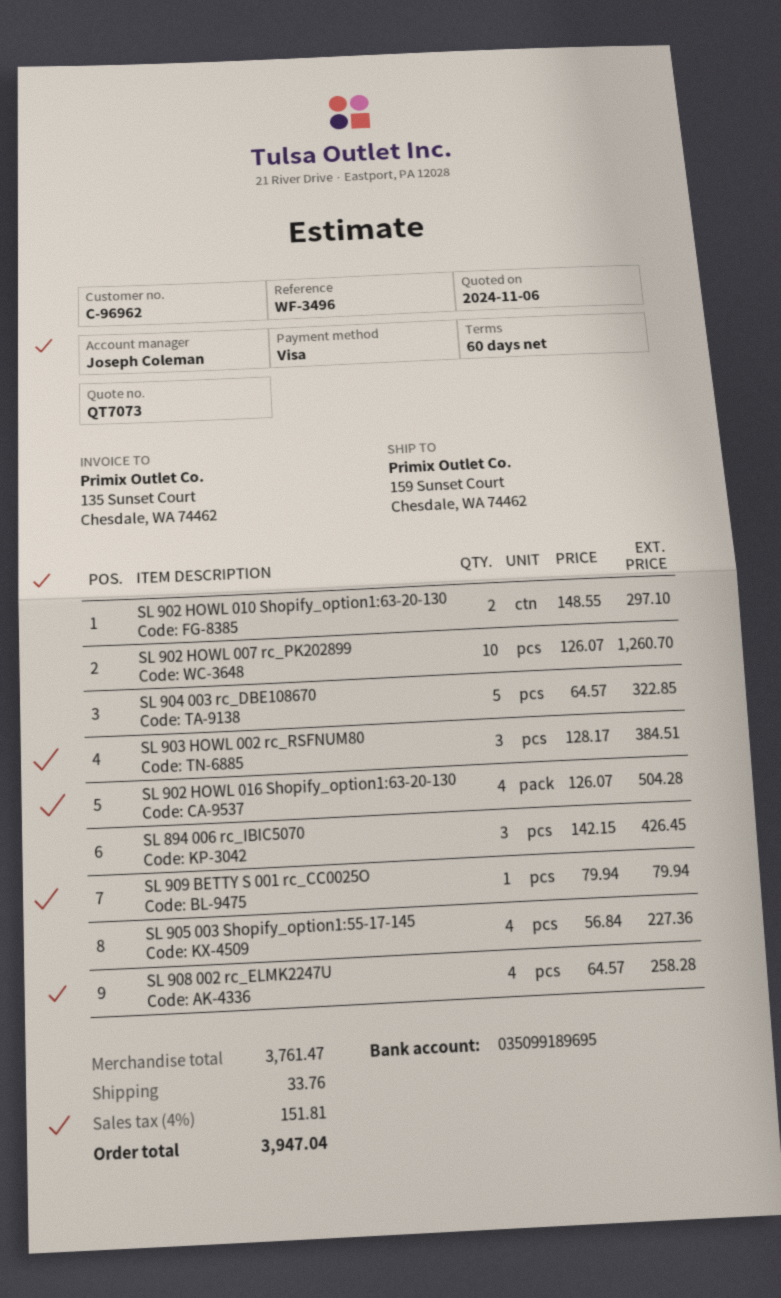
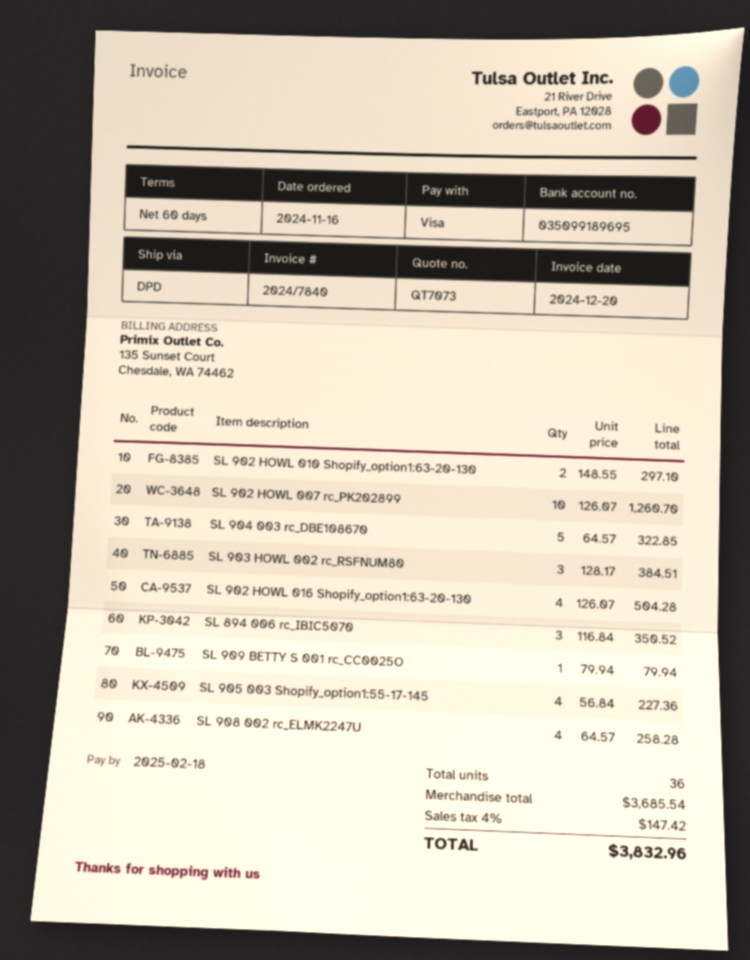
SL 894 006 rc_IBIC5070: 3 x 142.15 = 426.45 -> 3 x 116.84 = 350.52
subtotal: 3761.47 -> 3685.54
shipping: 33.76 -> none
tax: 4% = 151.81 -> 4% = 147.42
total: 3947.04 -> 3832.96

